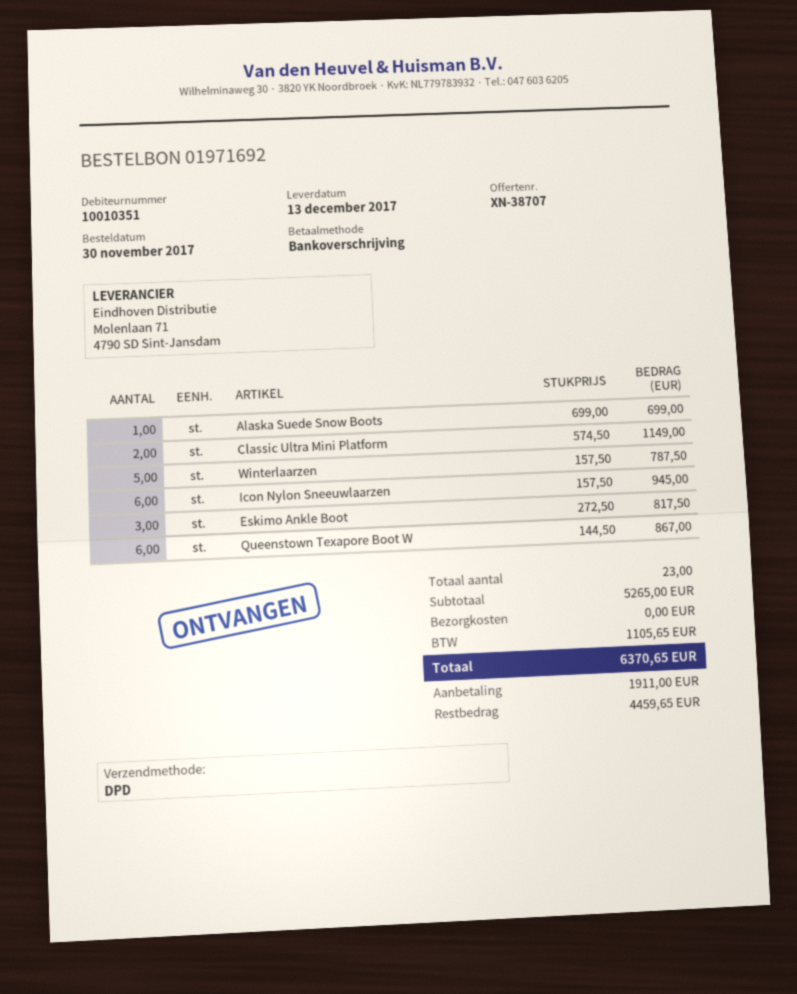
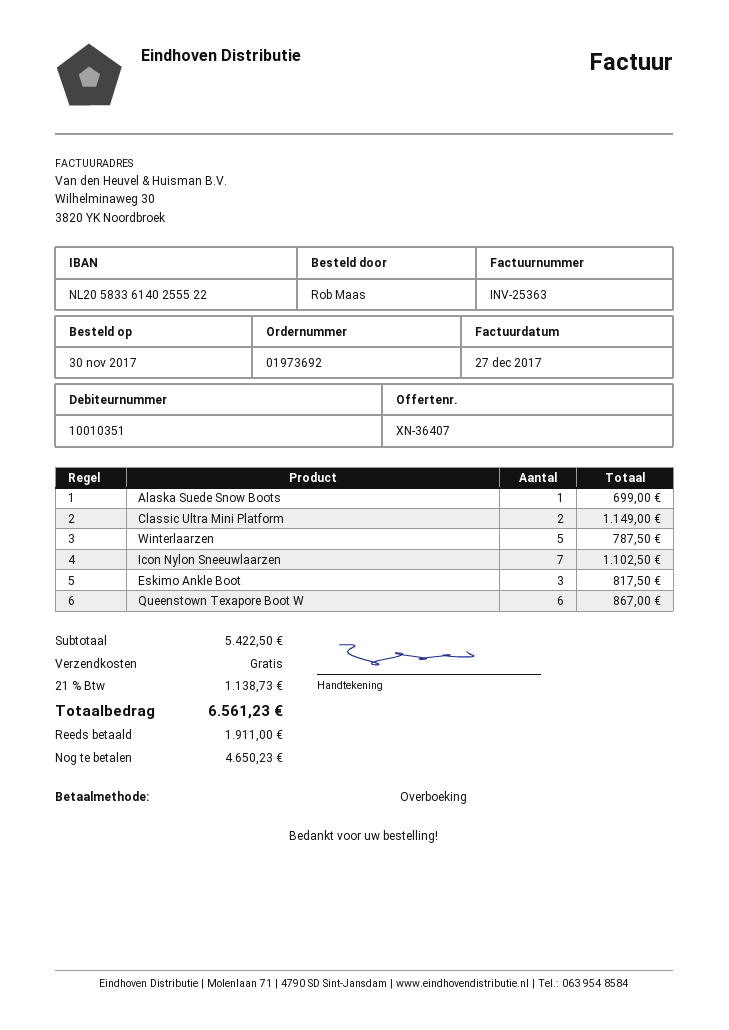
quote number: XN-38707 -> XN-36407
order number: 01971692 -> 01973692
Icon Nylon Sneeuwlaarzen: 6 for 945.00 -> 7 for 1102.50
subtotal: 5265.00 -> 5422.50
tax: 1105.65 -> 1138.73
total: 6370.65 -> 6561.23
balance: 4459.65 -> 4650.23

